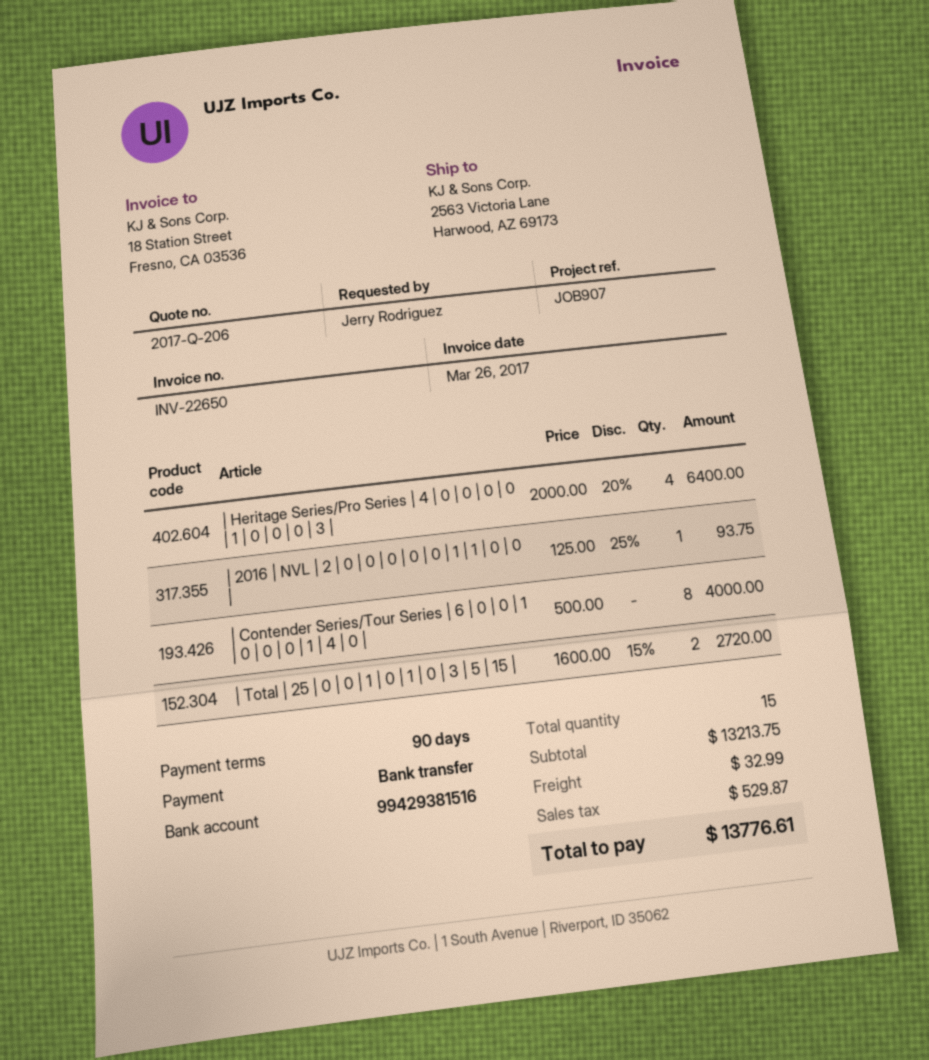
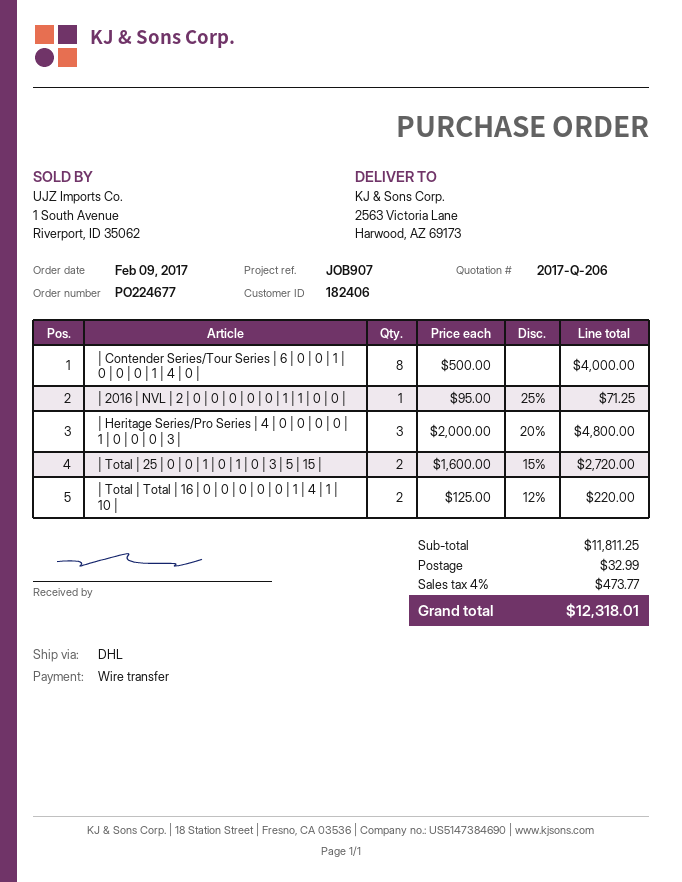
| Heritage Series/Pro Series | 4 | 0 | 0 | 0 | 0 | 1 | 0 | 0 | 0 | 3 |: 4 x 2000.00 - 20% = 6400.00 -> 3 x 2000.00 - 20% = 4800.00
| 2016 | NVL | 2 | 0 | 0 | 0 | 0 | 0 | 1 | 1 | 0 | 0 |: 1 x 125.00 - 25% = 93.75 -> 1 x 95.00 - 25% = 71.25
| Total | Total | 16 | 0 | 0 | 0 | 0 | 0 | 1 | 4 | 1 | 10 |: none -> 2 x 125.00 - 12% = 220.00
subtotal: 13213.75 -> 11811.25
tax: 529.87 -> 473.77
total: 13776.61 -> 12318.01

